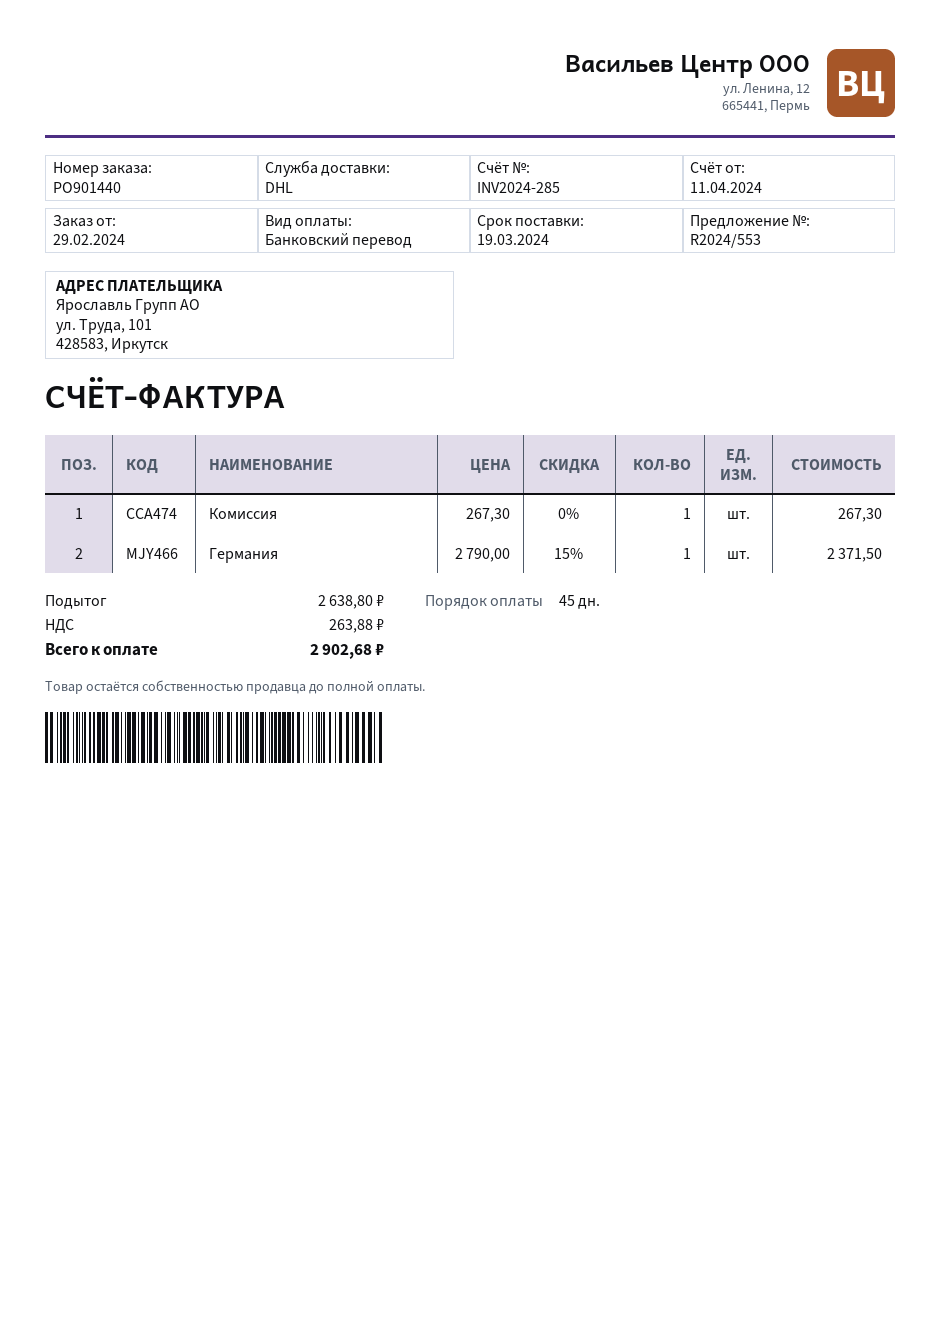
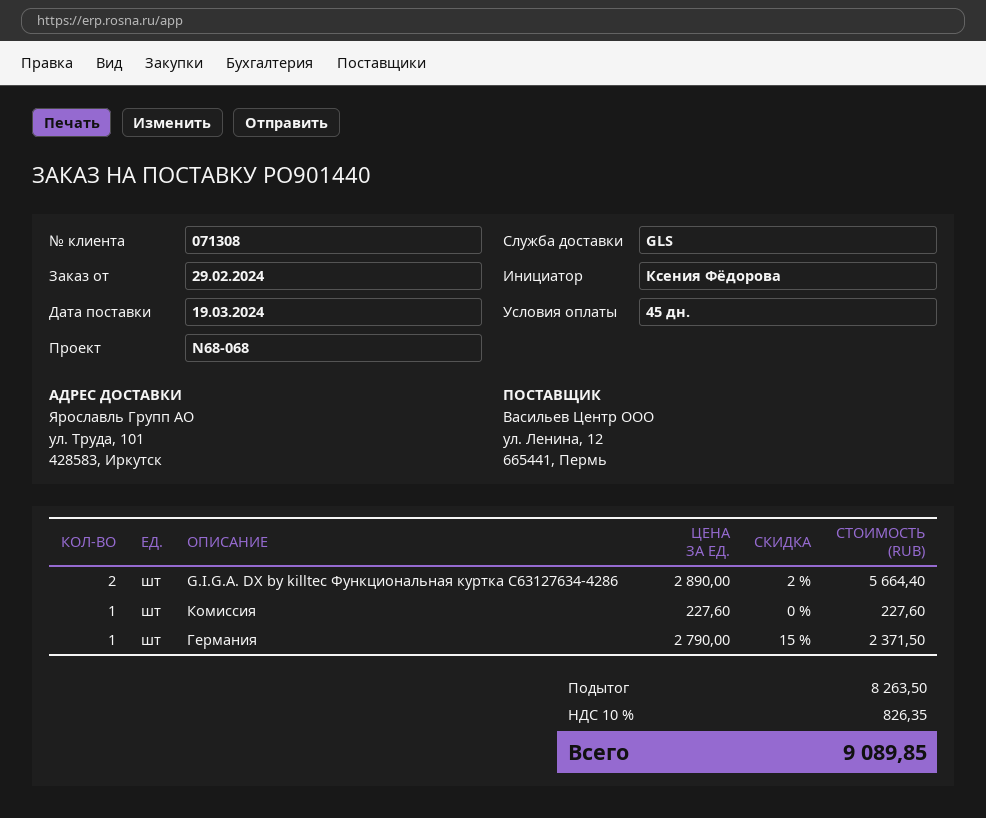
shipping method: DHL -> GLS
Комиссия: 1 x 267.30 = 267.30 -> 1 x 227.60 = 227.60
G.I.G.A. DX by killtec Функциональная куртка C63127634-4286: none -> 2 x 2890.00 - 2% = 5664.40
subtotal: 2638.80 -> 8263.50
tax: 263.88 -> 826.35
total: 2902.68 -> 9089.85

